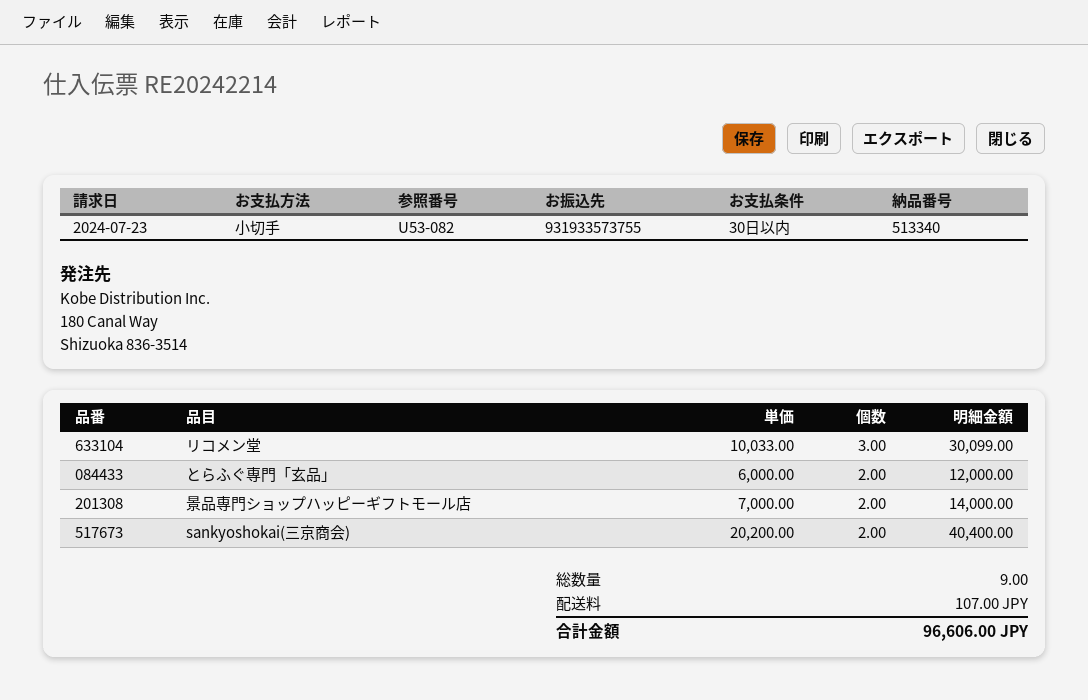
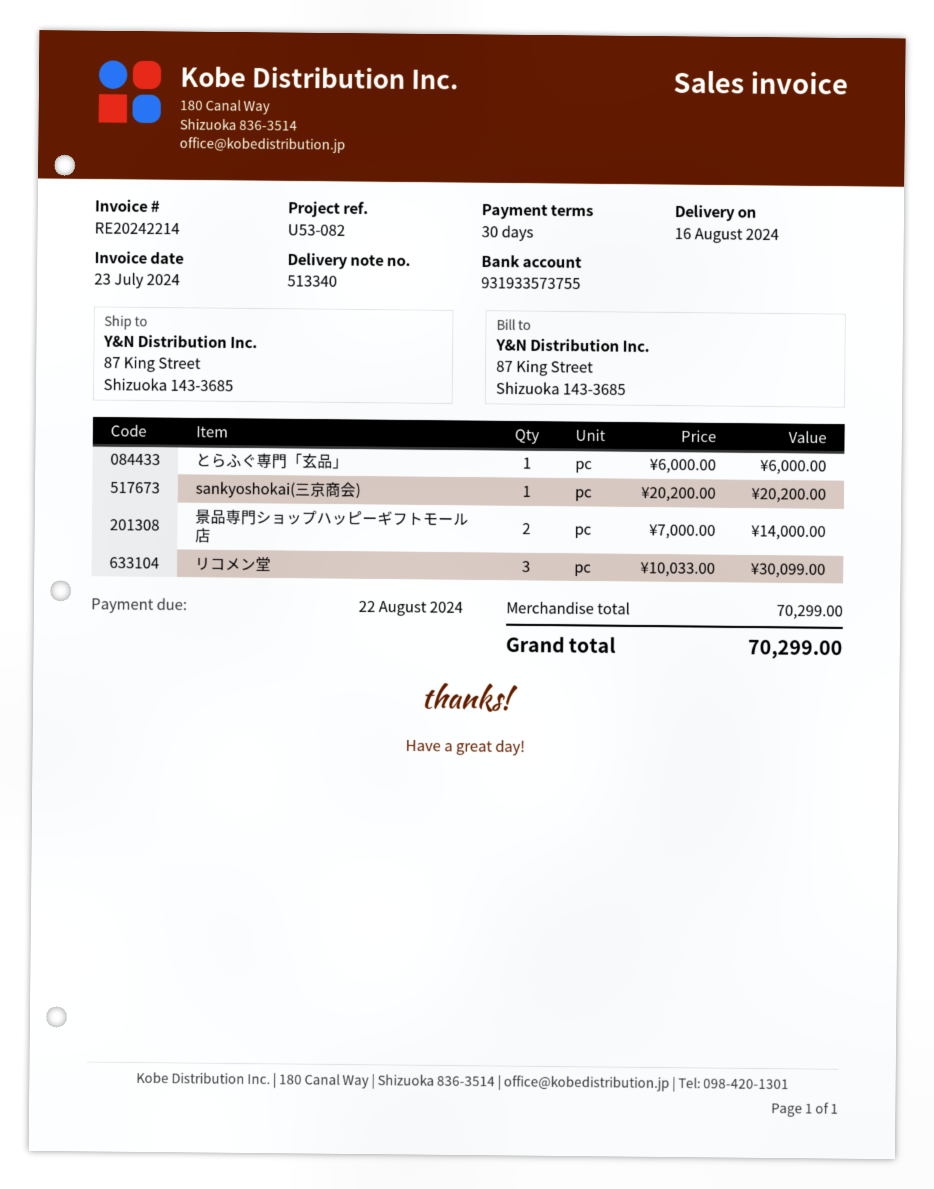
とらふぐ専門「玄品」: 2 x 6000.00 = 12000.00 -> 1 x 6000.00 = 6000.00
sankyoshokai(三京商会): 2 x 20200.00 = 40400.00 -> 1 x 20200.00 = 20200.00
shipping: 107.00 -> none
total: 96606.00 -> 70299.00

